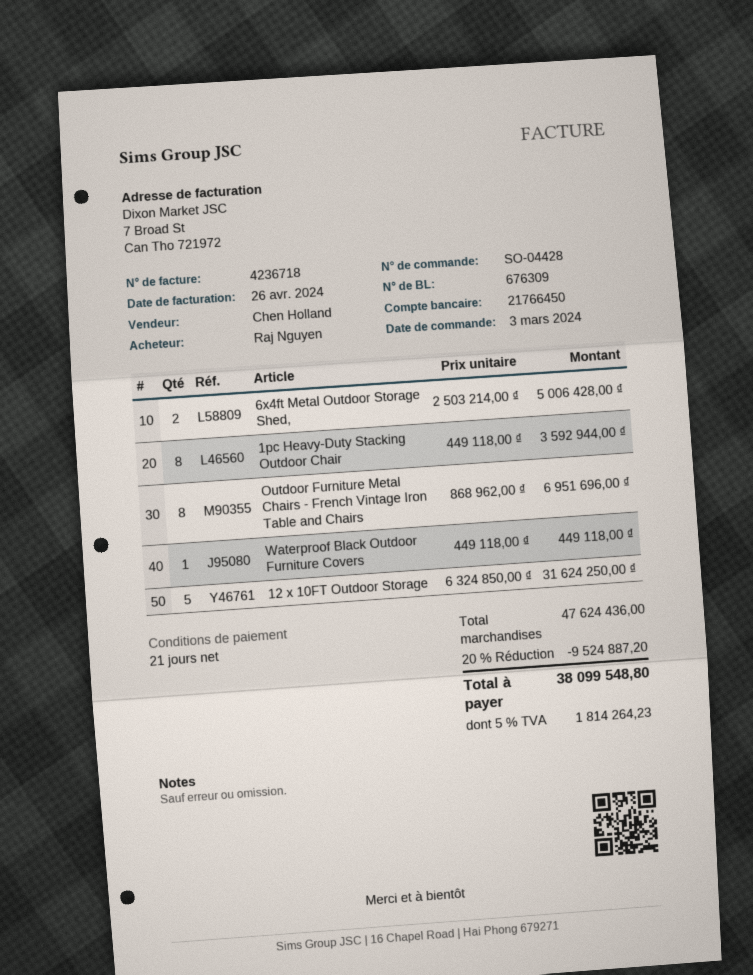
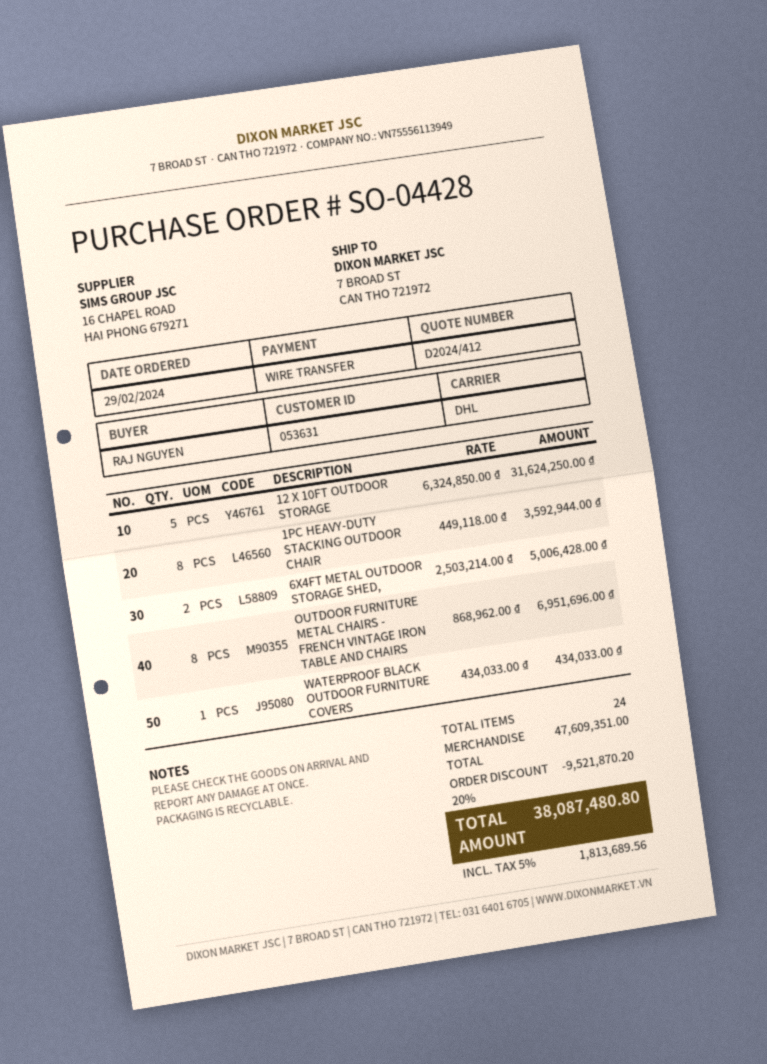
order date: 2024-03-03 -> 2024-02-29
Waterproof Black Outdoor Furniture Covers: 1 x 449118.00 = 449118.00 -> 1 x 434033.00 = 434033.00
subtotal: 47624436.00 -> 47609351.00
discount: 20% = 9524887.20 -> 20% = 9521870.20
tax: 5% = 1814264.23 -> 5% = 1813689.56
total: 38099548.80 -> 38087480.80

